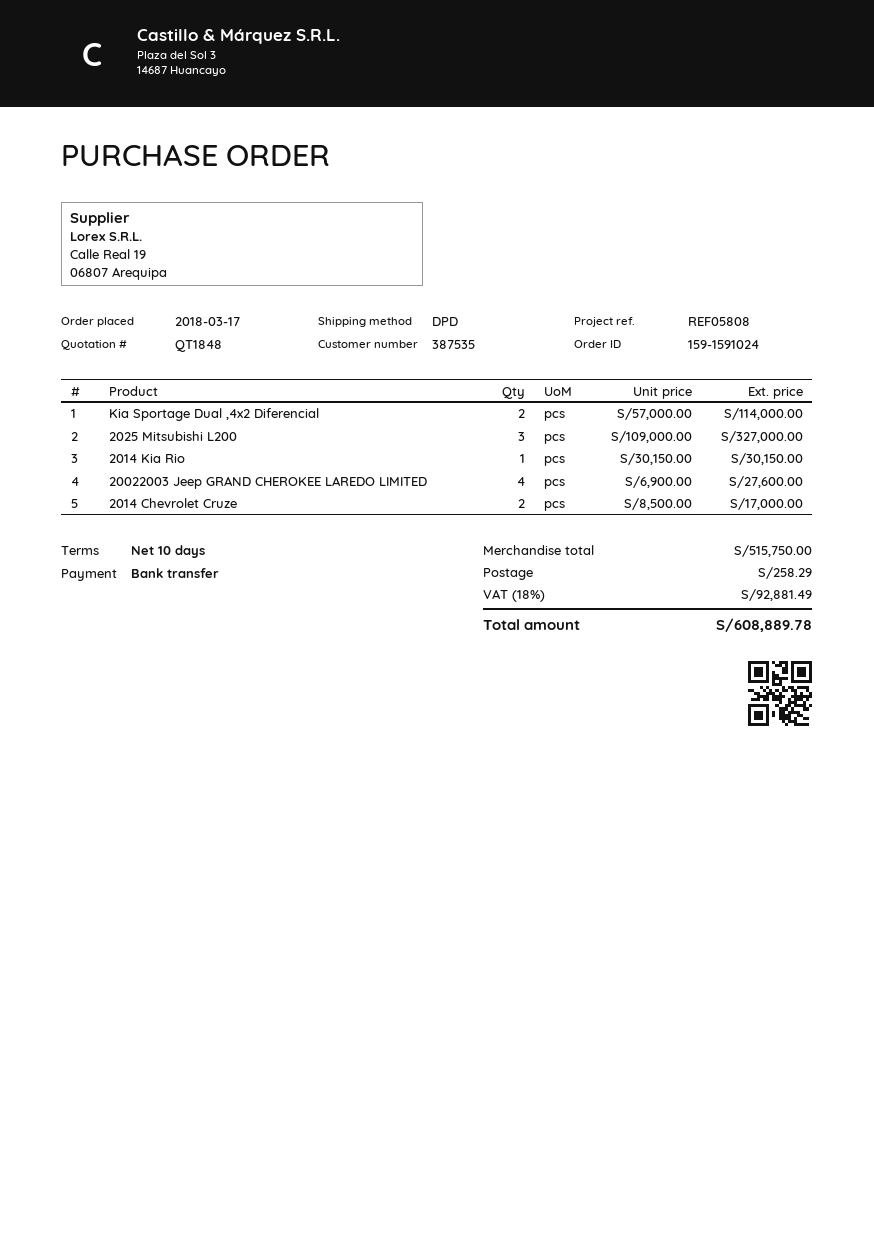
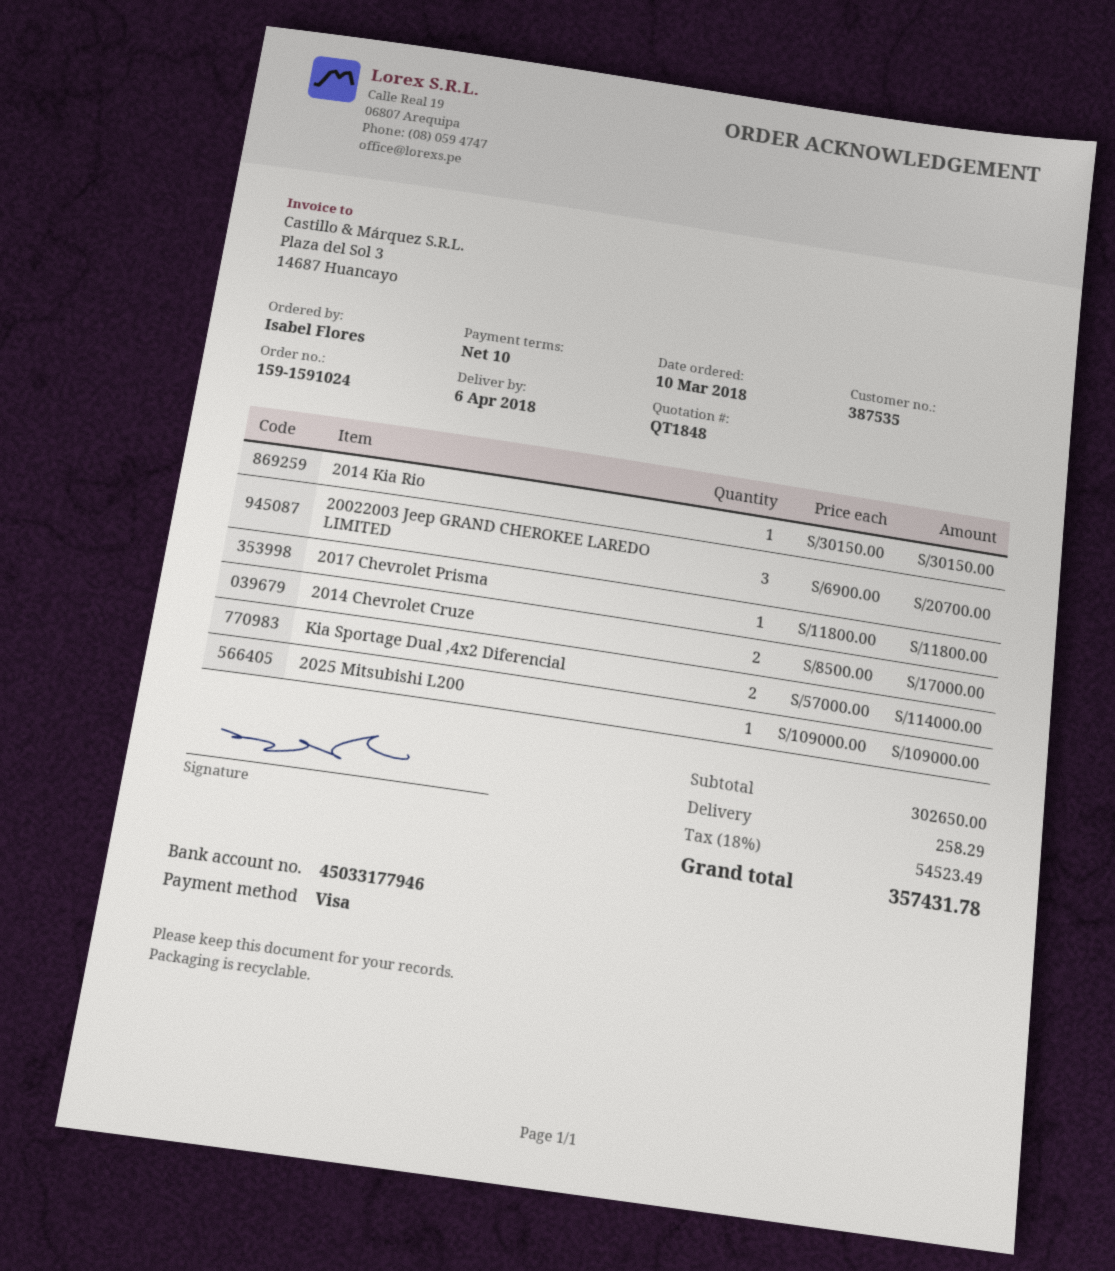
order date: 2018-03-17 -> 2018-03-10
payment method: bank transfer -> Visa
2025 Mitsubishi L200: 3 x 109000.00 = 327000.00 -> 1 x 109000.00 = 109000.00
20022003 Jeep GRAND CHEROKEE LAREDO LIMITED: 4 x 6900.00 = 27600.00 -> 3 x 6900.00 = 20700.00
2017 Chevrolet Prisma: none -> 1 x 11800.00 = 11800.00
subtotal: 515750.00 -> 302650.00
tax: 18% = 92881.49 -> 18% = 54523.49
total: 608889.78 -> 357431.78

